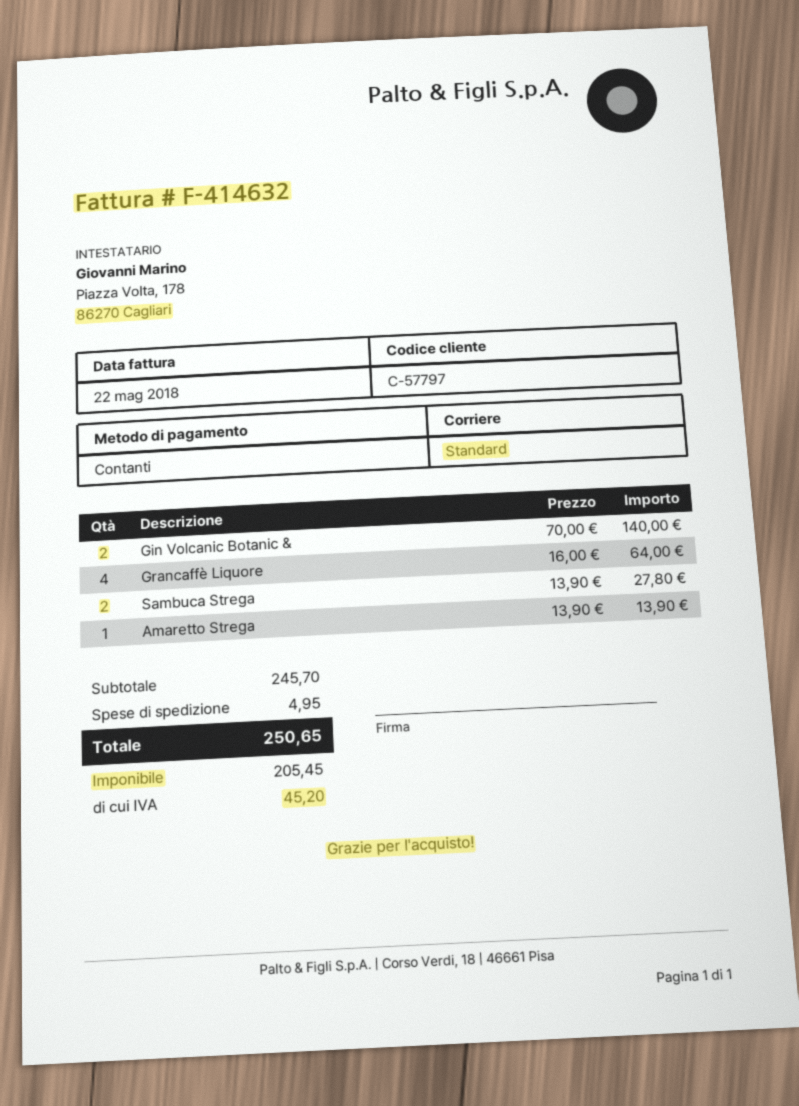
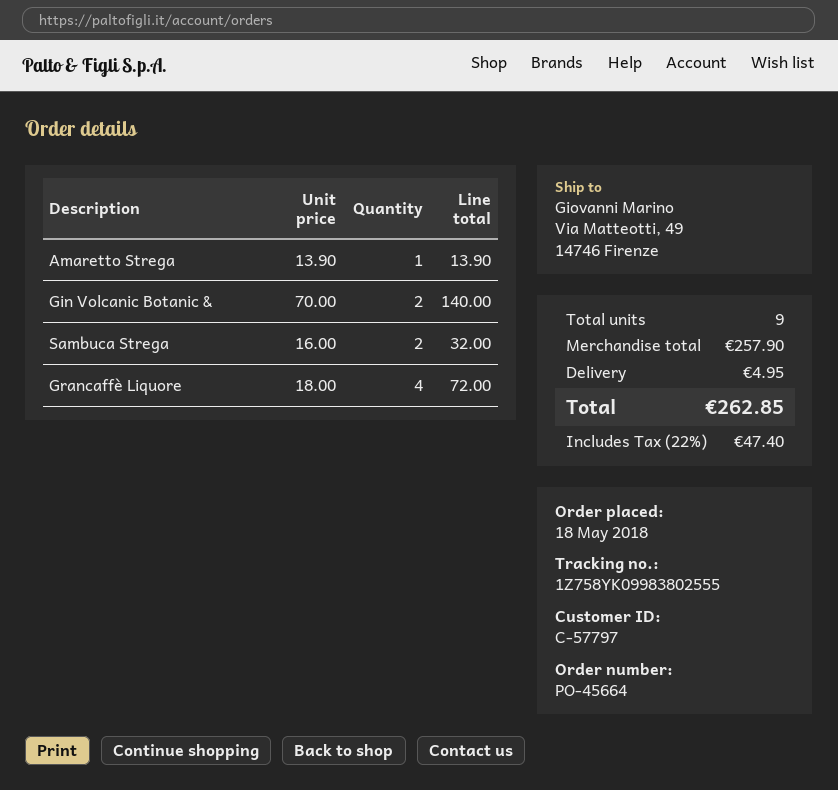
Grancaffè Liquore: 4 x 16.00 = 64.00 -> 4 x 18.00 = 72.00
Sambuca Strega: 2 x 13.90 = 27.80 -> 2 x 16.00 = 32.00
subtotal: 245.70 -> 257.90
tax: 45.20 -> 47.40
total: 250.65 -> 262.85

